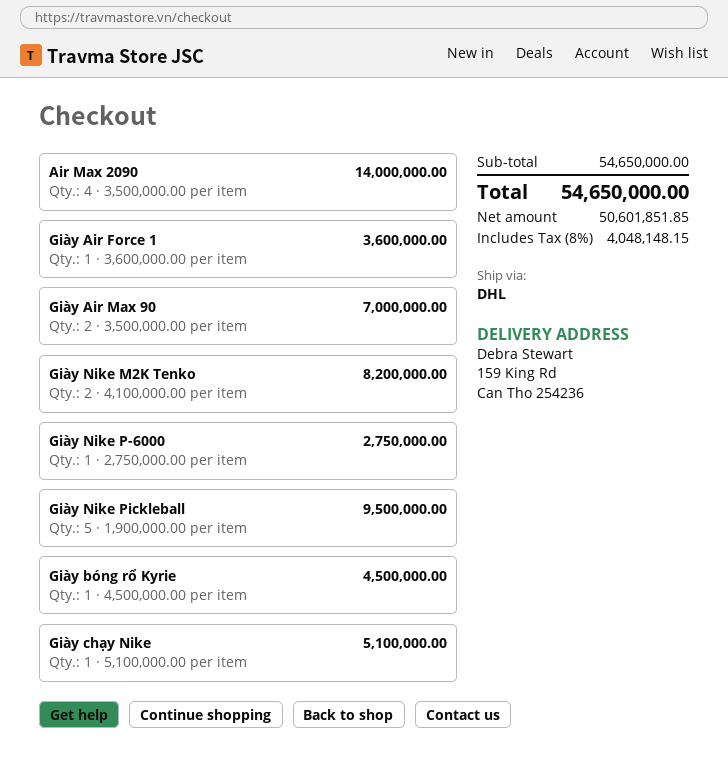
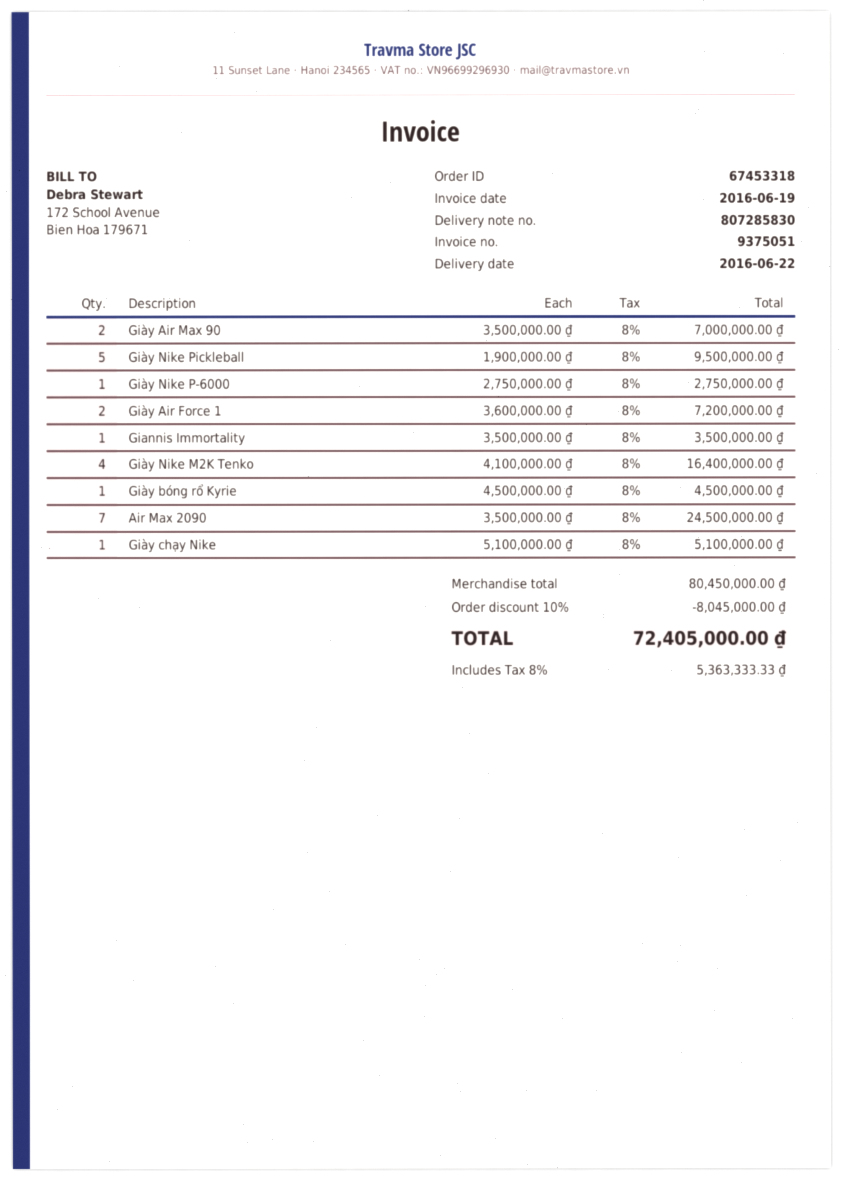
Air Max 2090: 4 x 3500000.00 = 14000000.00 -> 7 x 3500000.00 = 24500000.00
Giày Air Force 1: 1 x 3600000.00 = 3600000.00 -> 2 x 3600000.00 = 7200000.00
Giày Nike M2K Tenko: 2 x 4100000.00 = 8200000.00 -> 4 x 4100000.00 = 16400000.00
Giannis Immortality: none -> 1 x 3500000.00 = 3500000.00
subtotal: 54650000.00 -> 80450000.00
discount: none -> 10% = 8045000.00
tax: 8% = 4048148.15 -> 8% = 5363333.33
total: 54650000.00 -> 72405000.00

